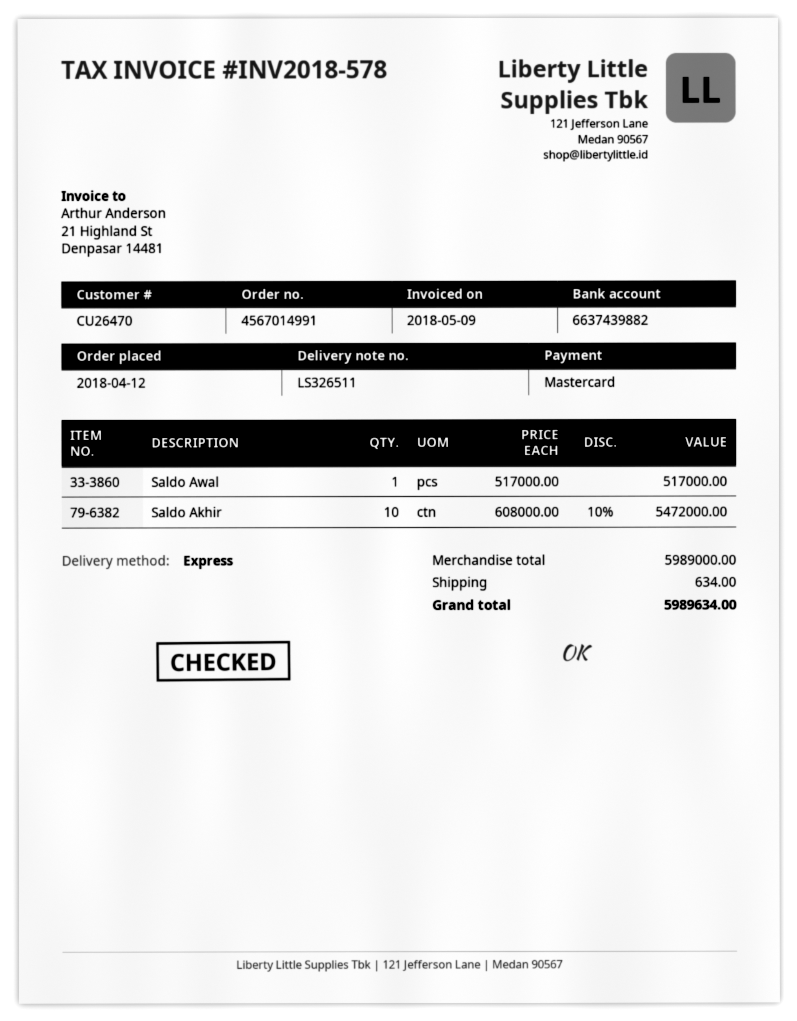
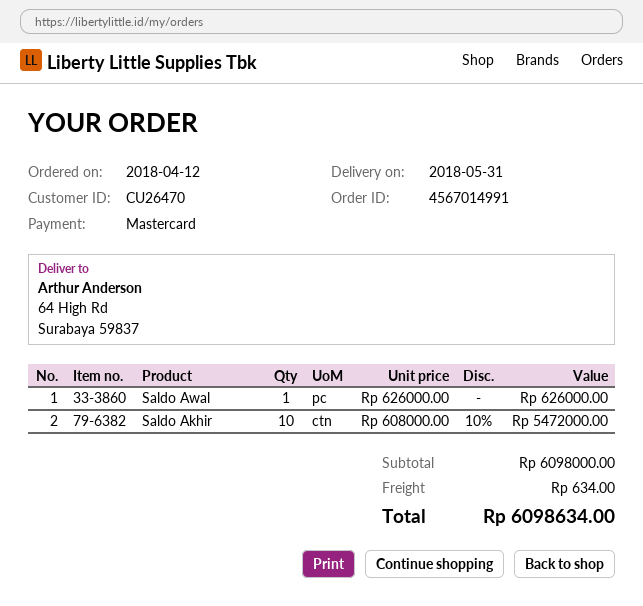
Saldo Awal: 1 x 517000.00 = 517000.00 -> 1 x 626000.00 = 626000.00
subtotal: 5989000.00 -> 6098000.00
total: 5989634.00 -> 6098634.00

